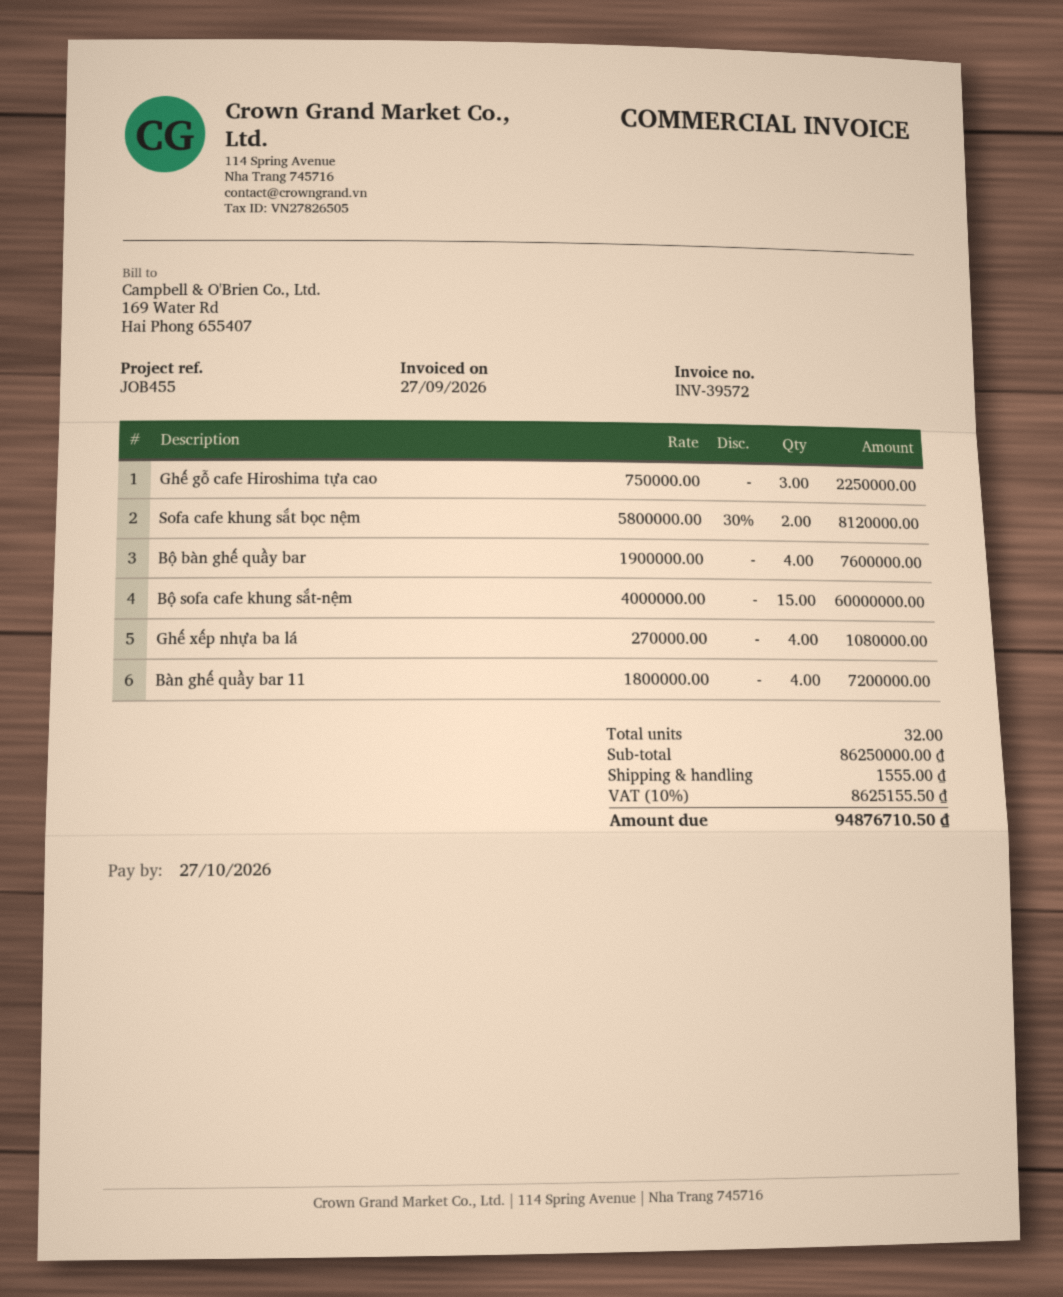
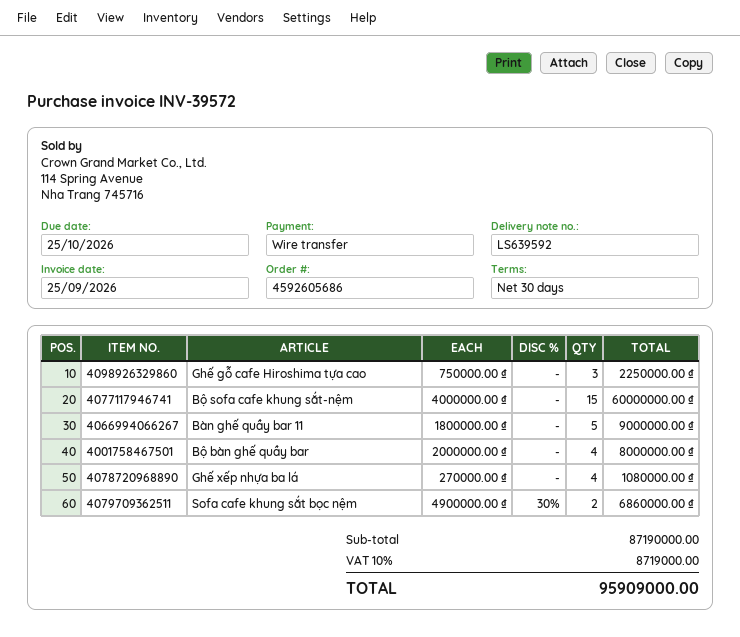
invoice date: 2026-09-27 -> 2026-09-25
due date: 2026-10-27 -> 2026-10-25
Sofa cafe khung sắt bọc nệm: 2 x 5800000.00 - 30% = 8120000.00 -> 2 x 4900000.00 - 30% = 6860000.00
Bộ bàn ghế quầy bar: 4 x 1900000.00 = 7600000.00 -> 4 x 2000000.00 = 8000000.00
Bàn ghế quầy bar 11: 4 x 1800000.00 = 7200000.00 -> 5 x 1800000.00 = 9000000.00
subtotal: 86250000.00 -> 87190000.00
shipping: 1555.00 -> none
tax: 10% = 8625155.50 -> 10% = 8719000.00
total: 94876710.50 -> 95909000.00

